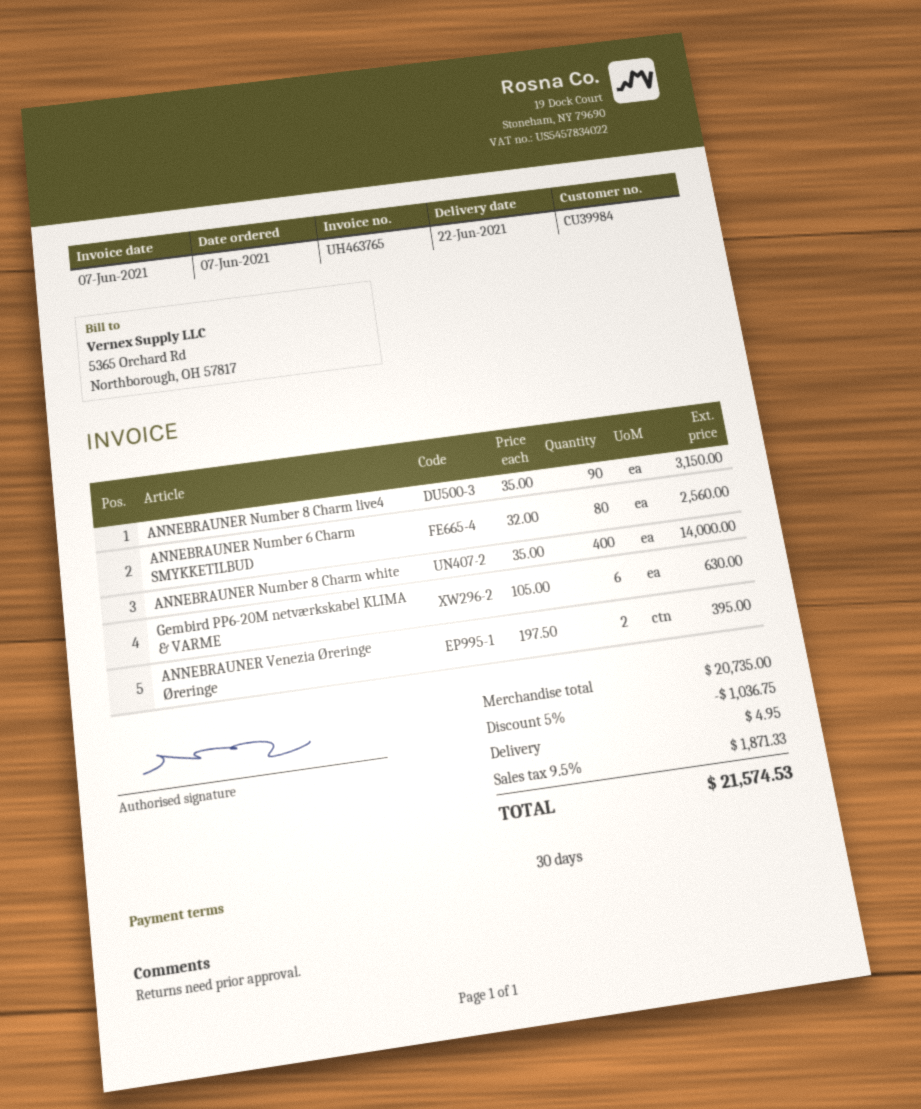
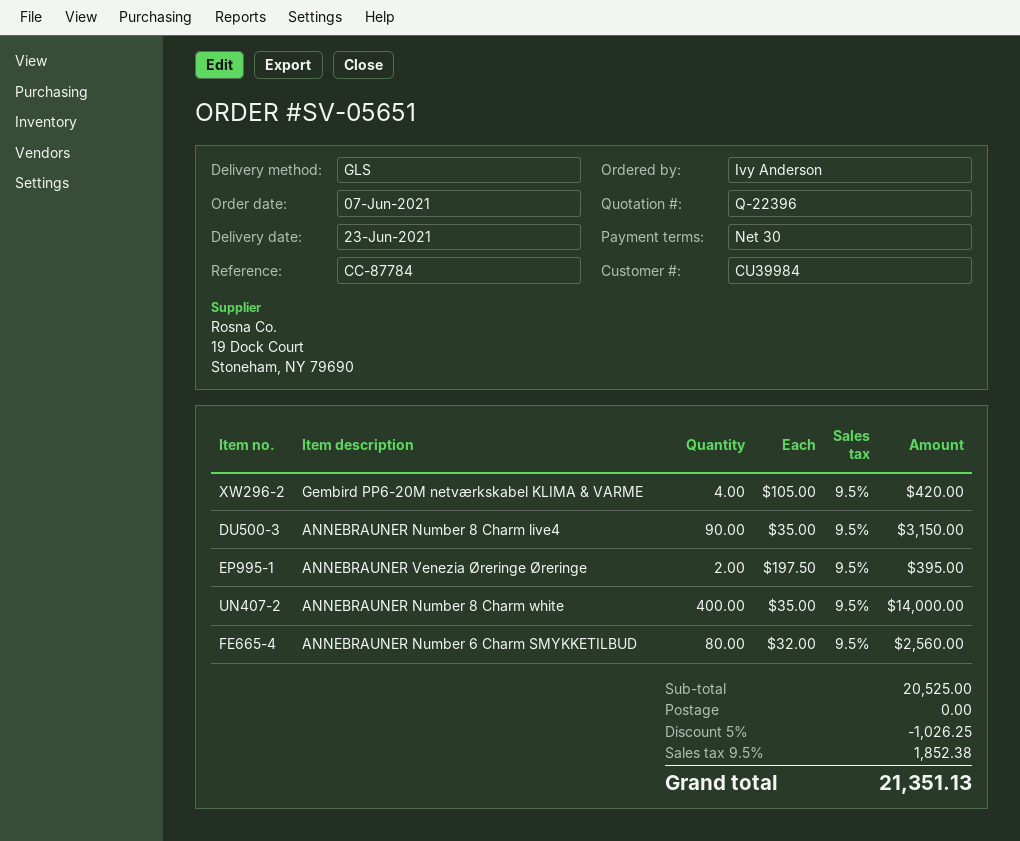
delivery date: 2021-06-22 -> 2021-06-23
Gembird PP6-20M netværkskabel KLIMA & VARME: 6 x 105.00 = 630.00 -> 4 x 105.00 = 420.00
subtotal: 20735.00 -> 20525.00
discount: 5% = 1036.75 -> 5% = 1026.25
shipping: 4.95 -> 0.00
tax: 9.5% = 1871.33 -> 9.5% = 1852.38
total: 21574.53 -> 21351.13

